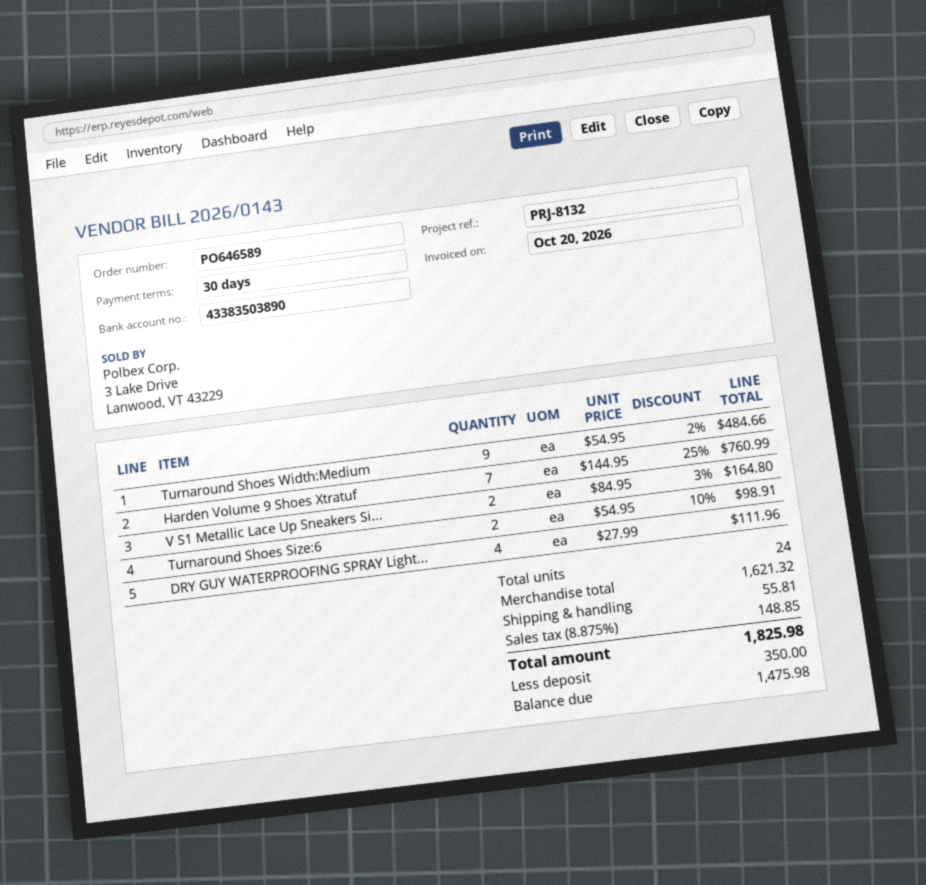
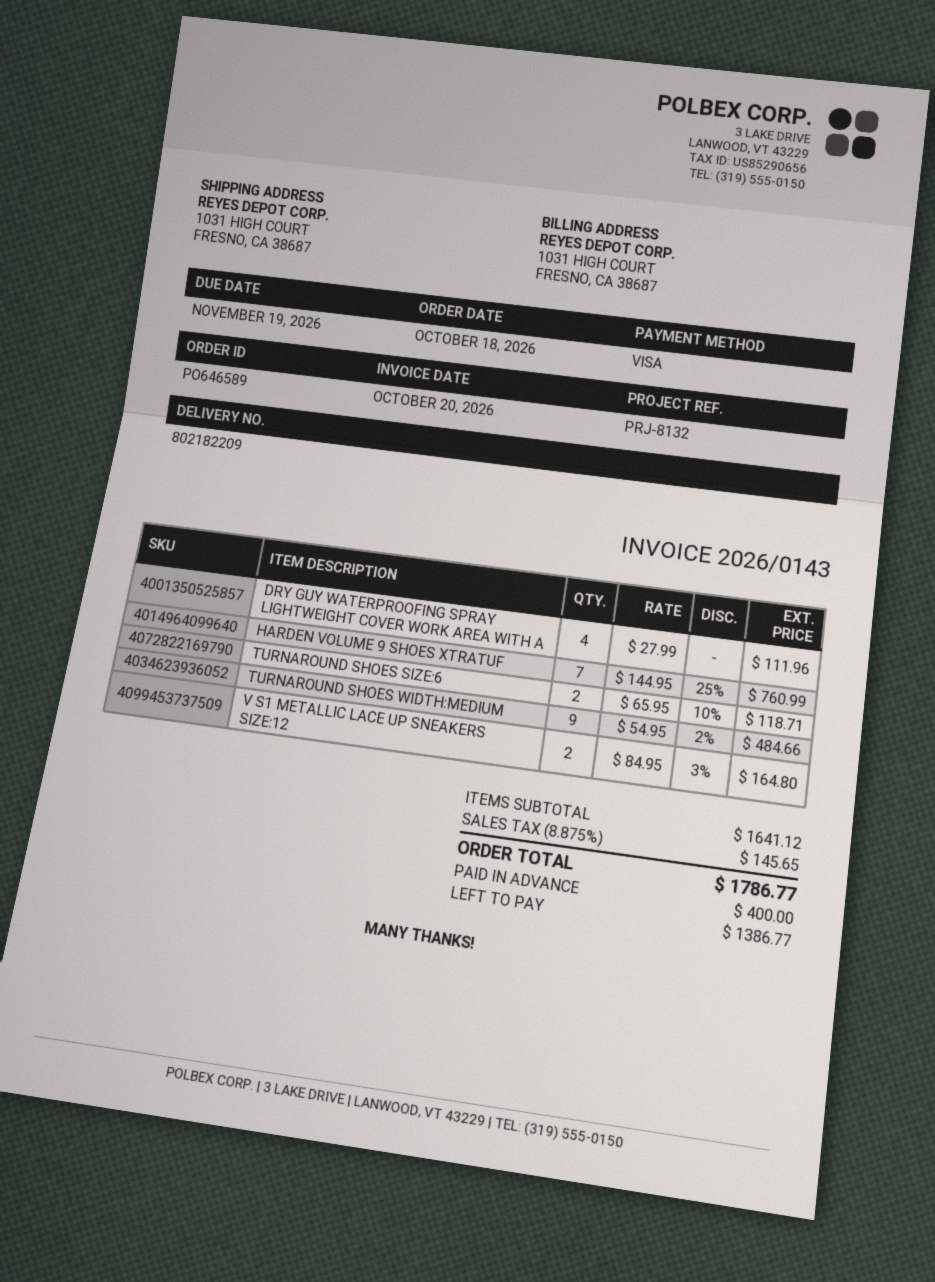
Turnaround Shoes Size:6: 2 x 54.95 - 10% = 98.91 -> 2 x 65.95 - 10% = 118.71
subtotal: 1621.32 -> 1641.12
shipping: 55.81 -> none
tax: 8.875% = 148.85 -> 8.875% = 145.65
total: 1825.98 -> 1786.77
deposit: 350.00 -> 400.00
balance: 1475.98 -> 1386.77

